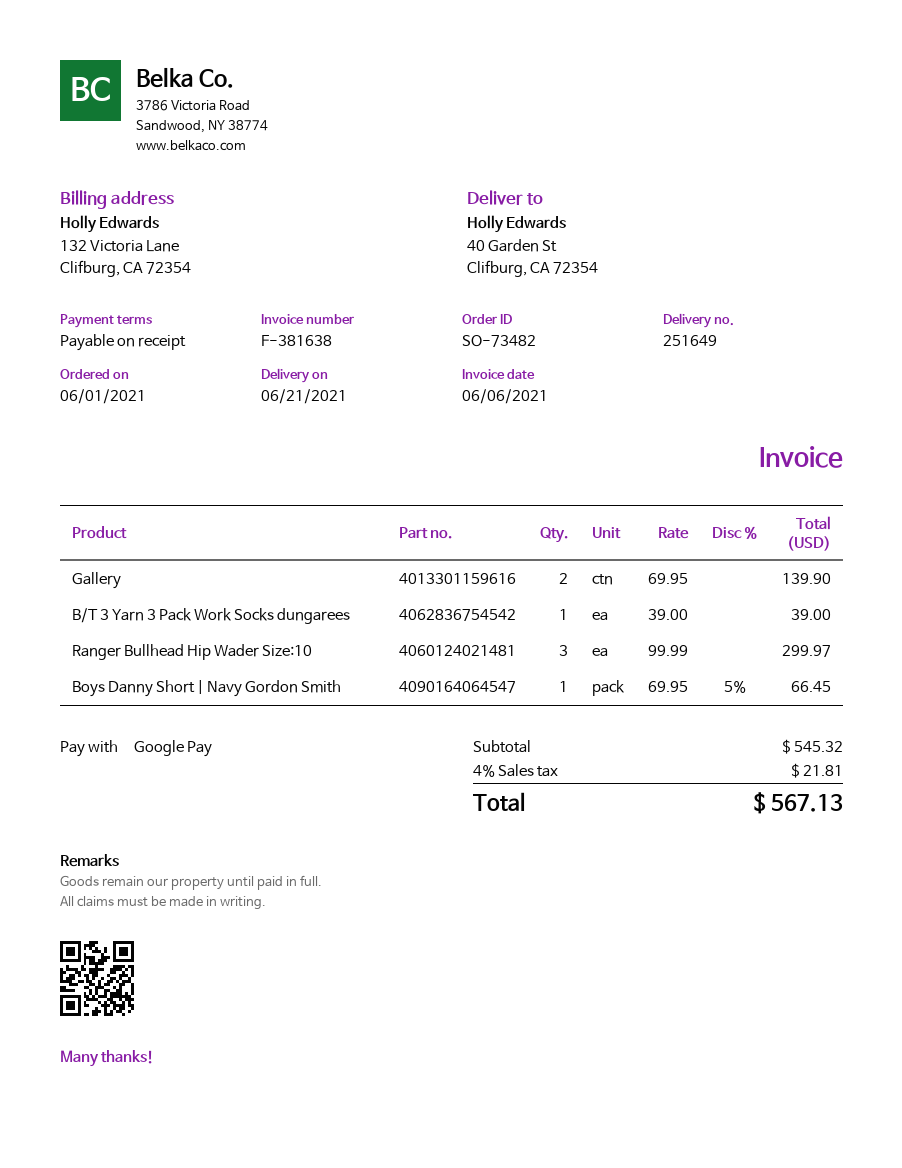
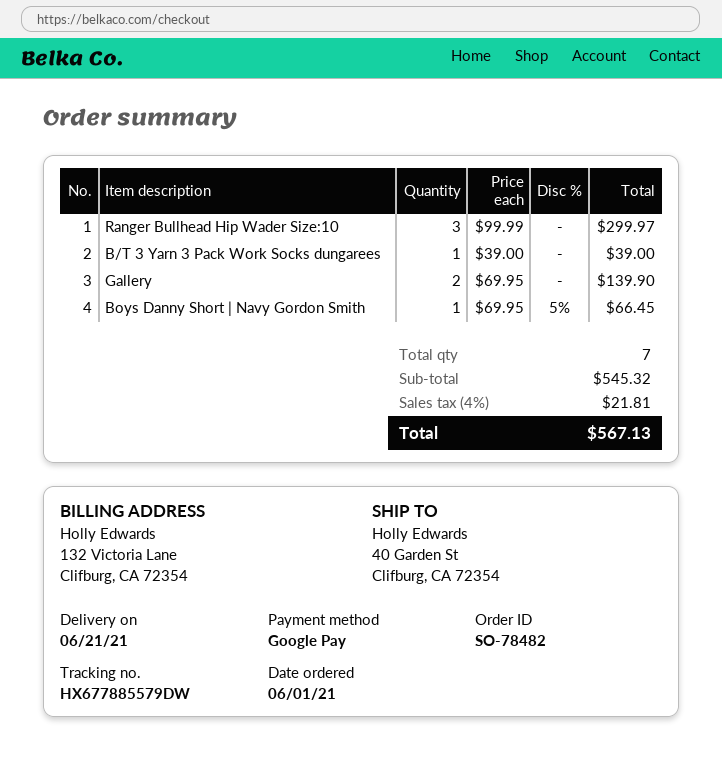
order number: SO-73482 -> SO-78482

